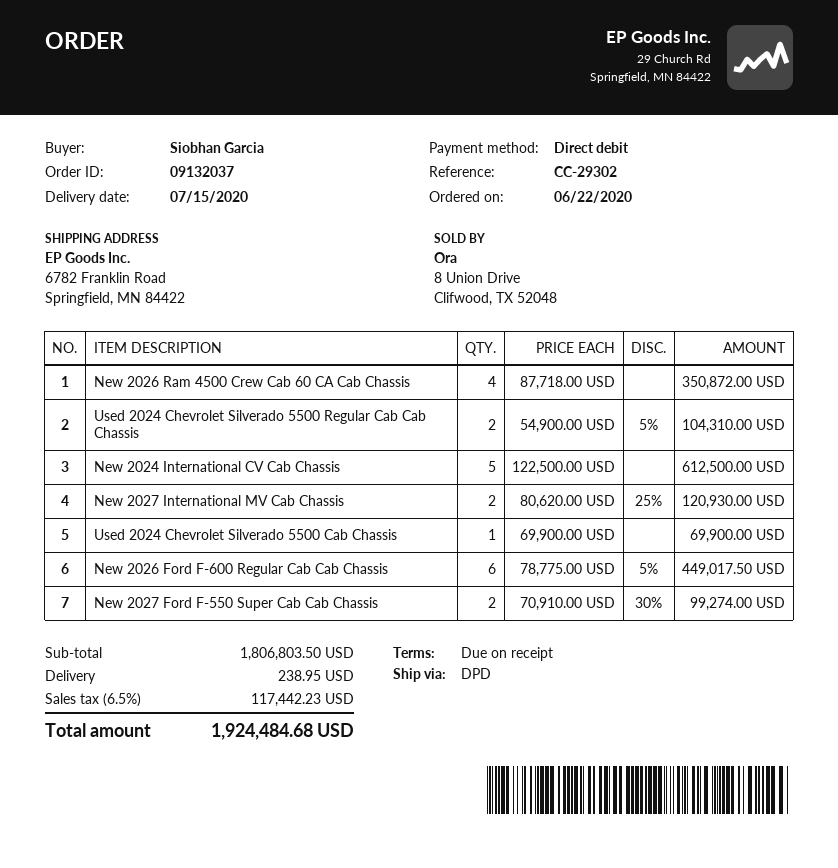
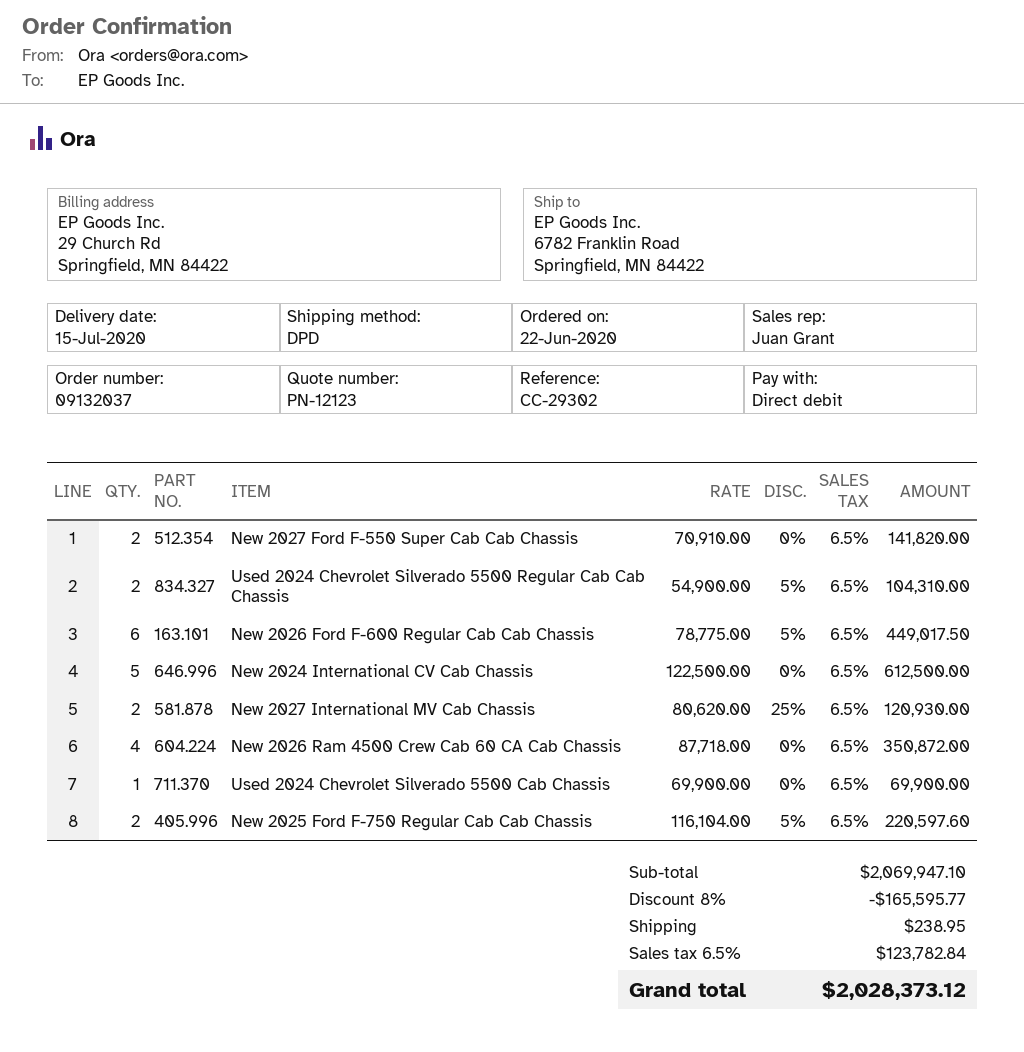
New 2027 Ford F-550 Super Cab Cab Chassis: 2 x 70910.00 - 30% = 99274.00 -> 2 x 70910.00 = 141820.00
New 2025 Ford F-750 Regular Cab Cab Chassis: none -> 2 x 116104.00 - 5% = 220597.60
subtotal: 1806803.50 -> 2069947.10
discount: none -> 8% = 165595.77
tax: 6.5% = 117442.23 -> 6.5% = 123782.84
total: 1924484.68 -> 2028373.12

